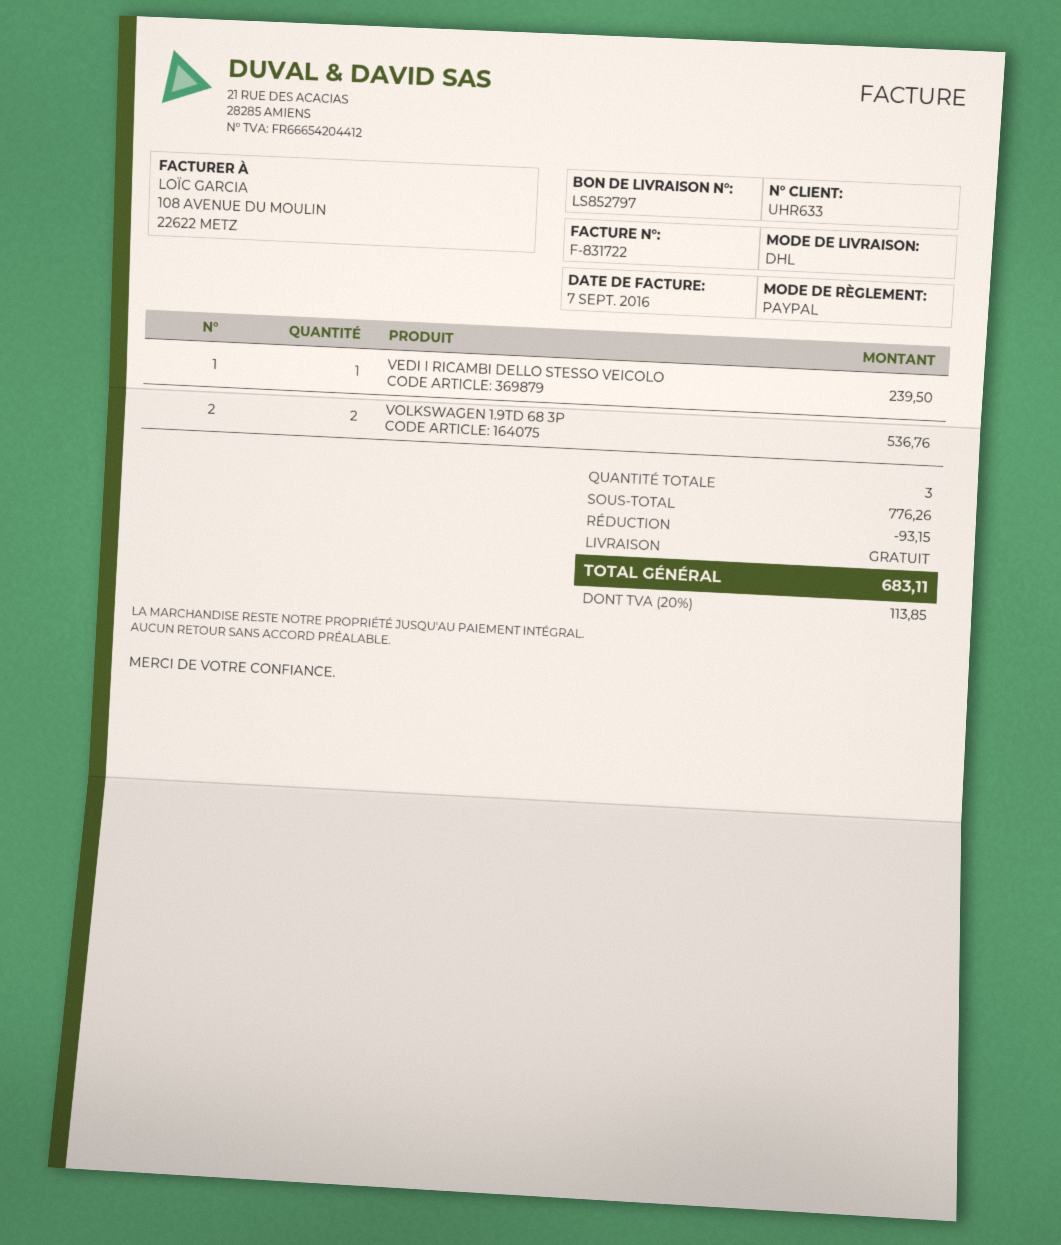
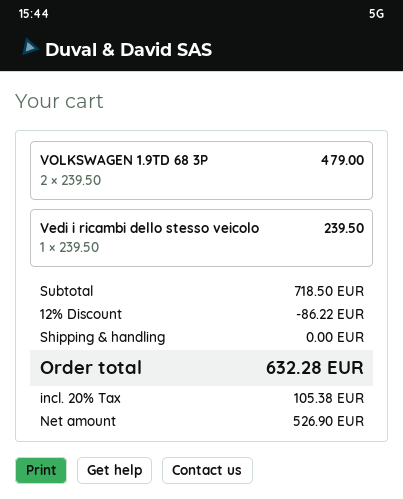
VOLKSWAGEN 1.9TD 68 3P: 2 for 536.76 -> 2 for 479.00
subtotal: 776.26 -> 718.50
discount: 93.15 -> 86.22
tax: 20% = 113.85 -> 20% = 105.38
total: 683.11 -> 632.28

